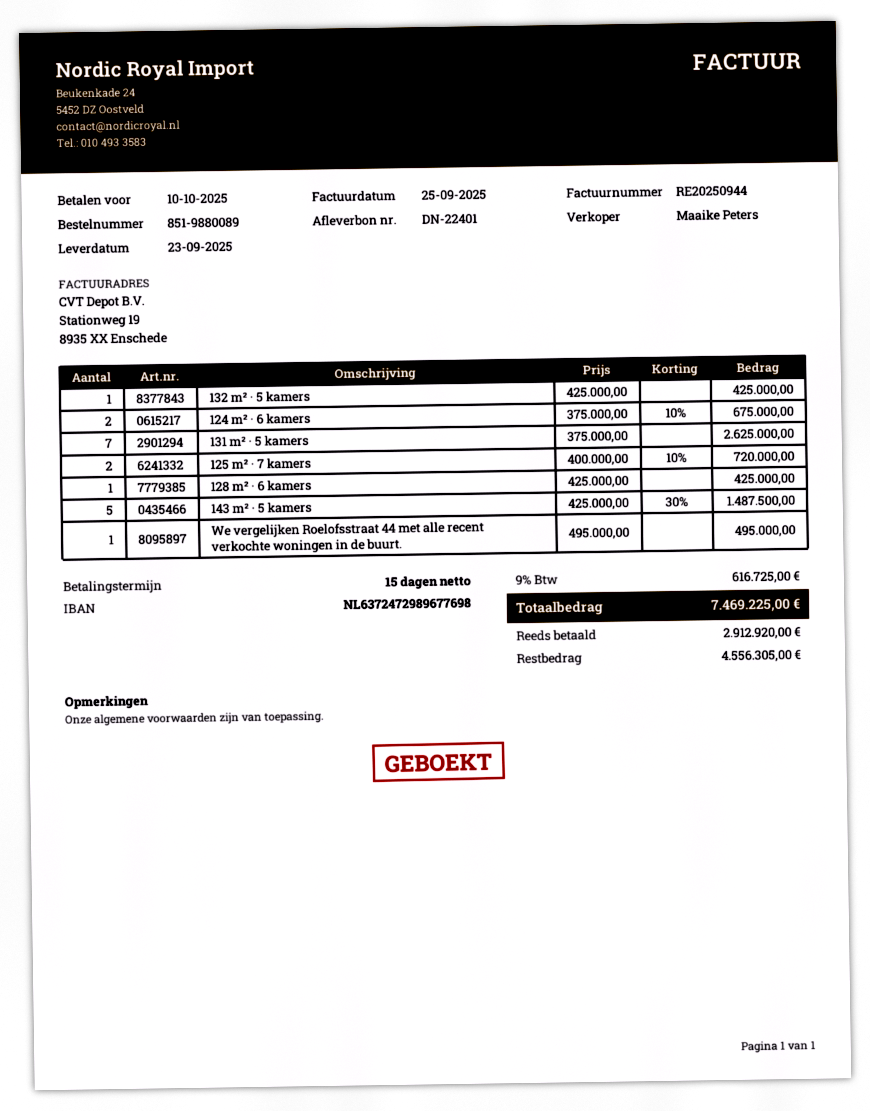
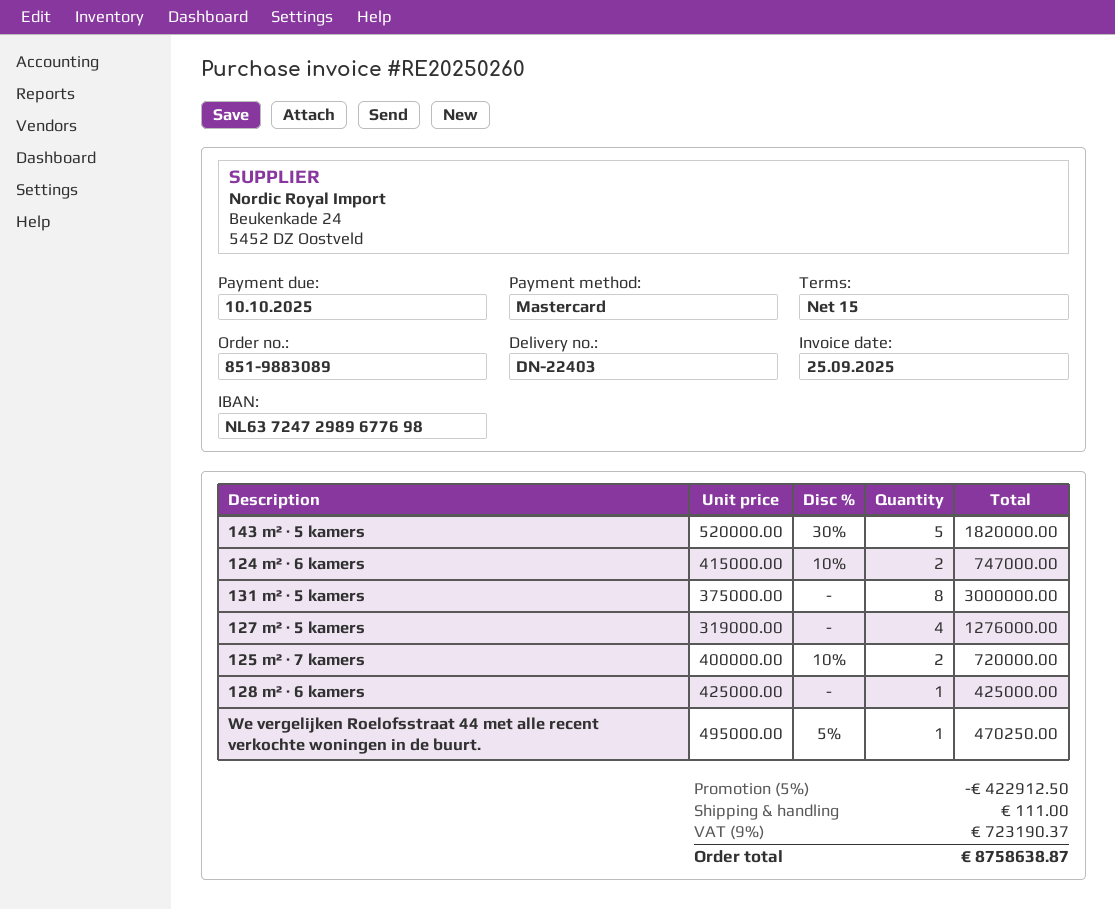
order number: 851-9880089 -> 851-9883089
delivery note number: DN-22401 -> DN-22403
invoice number: RE20250944 -> RE20250260
132 m² · 5 kamers: 1 x 425000.00 = 425000.00 -> none
124 m² · 6 kamers: 2 x 375000.00 - 10% = 675000.00 -> 2 x 415000.00 - 10% = 747000.00
131 m² · 5 kamers: 7 x 375000.00 = 2625000.00 -> 8 x 375000.00 = 3000000.00
143 m² · 5 kamers: 5 x 425000.00 - 30% = 1487500.00 -> 5 x 520000.00 - 30% = 1820000.00
We vergelijken Roelofsstraat 44 met alle recent verkochte woningen in de buurt.: 1 x 495000.00 = 495000.00 -> 1 x 495000.00 - 5% = 470250.00
127 m² · 5 kamers: none -> 4 x 319000.00 = 1276000.00
discount: none -> 5% = 422912.50
shipping: none -> 111.00
tax: 9% = 616725.00 -> 9% = 723190.37
total: 7469225.00 -> 8758638.87

